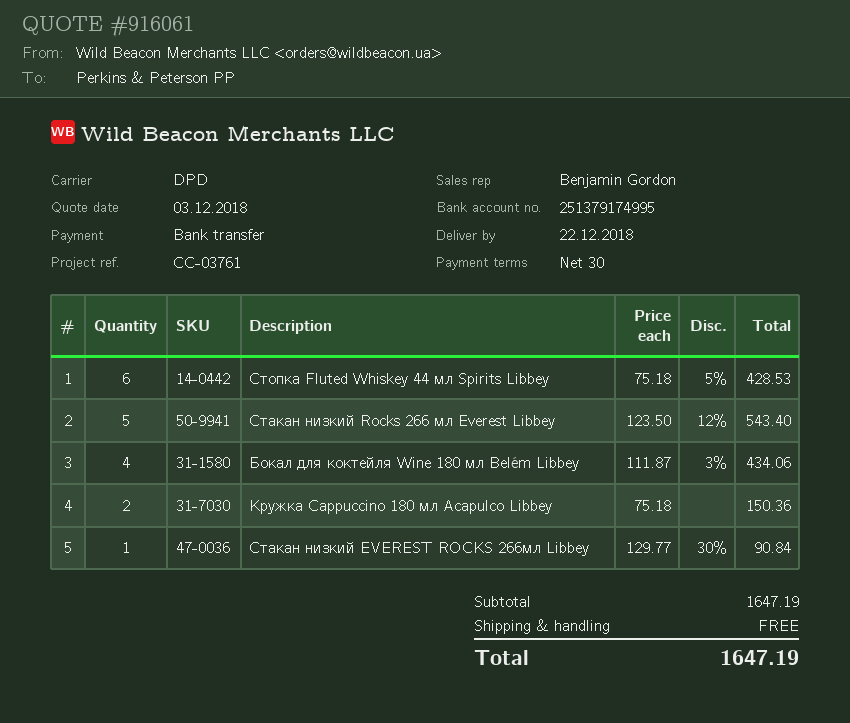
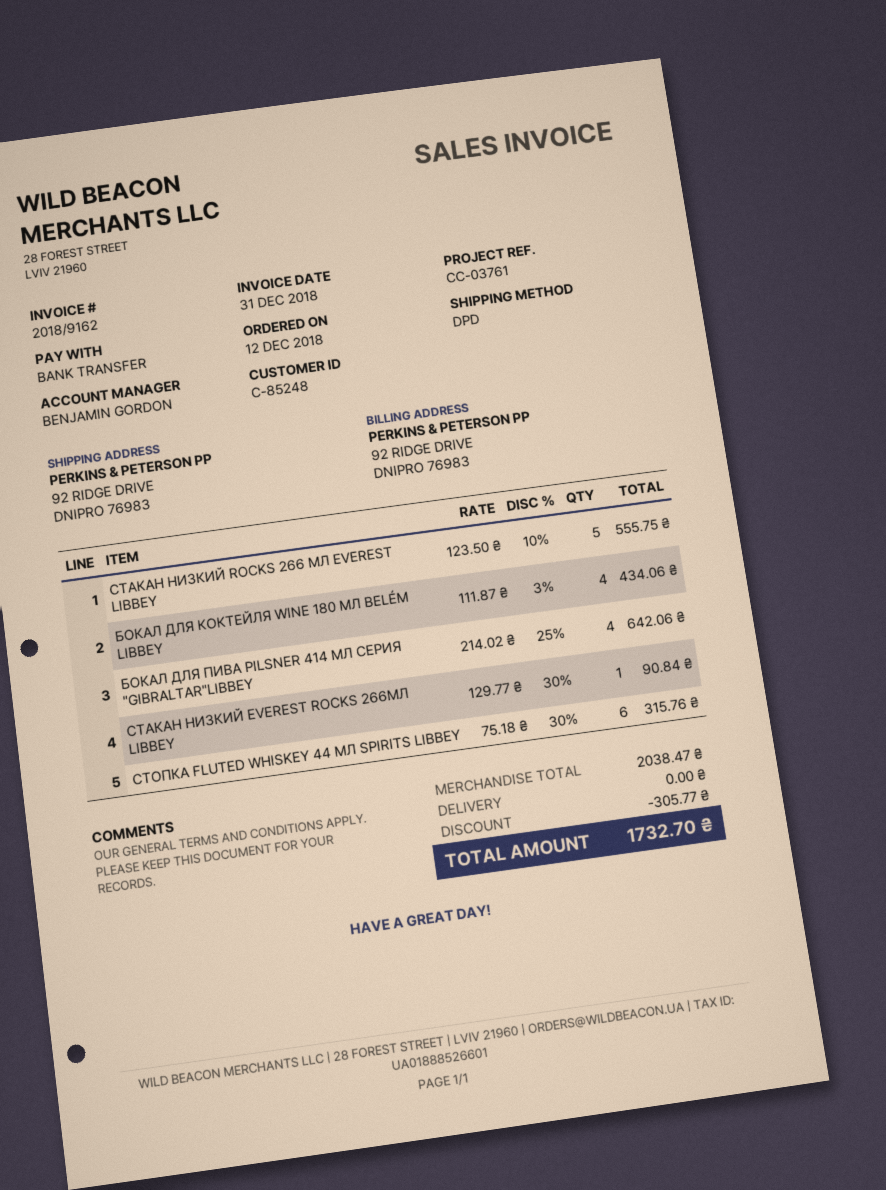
Стопка Fluted Whiskey 44 мл Spirits Libbey: 6 x 75.18 - 5% = 428.53 -> 6 x 75.18 - 30% = 315.76
Стакан низкий Rocks 266 мл Everest Libbey: 5 x 123.50 - 12% = 543.40 -> 5 x 123.50 - 10% = 555.75
Кружка Cappuccino 180 мл Acapulco Libbey: 2 x 75.18 = 150.36 -> none
БОКАЛ ДЛЯ ПИВА PILSNER 414 МЛ СЕРИЯ "GIBRALTAR"LIBBEY: none -> 4 x 214.02 - 25% = 642.06
subtotal: 1647.19 -> 2038.47
discount: none -> 305.77
total: 1647.19 -> 1732.70

